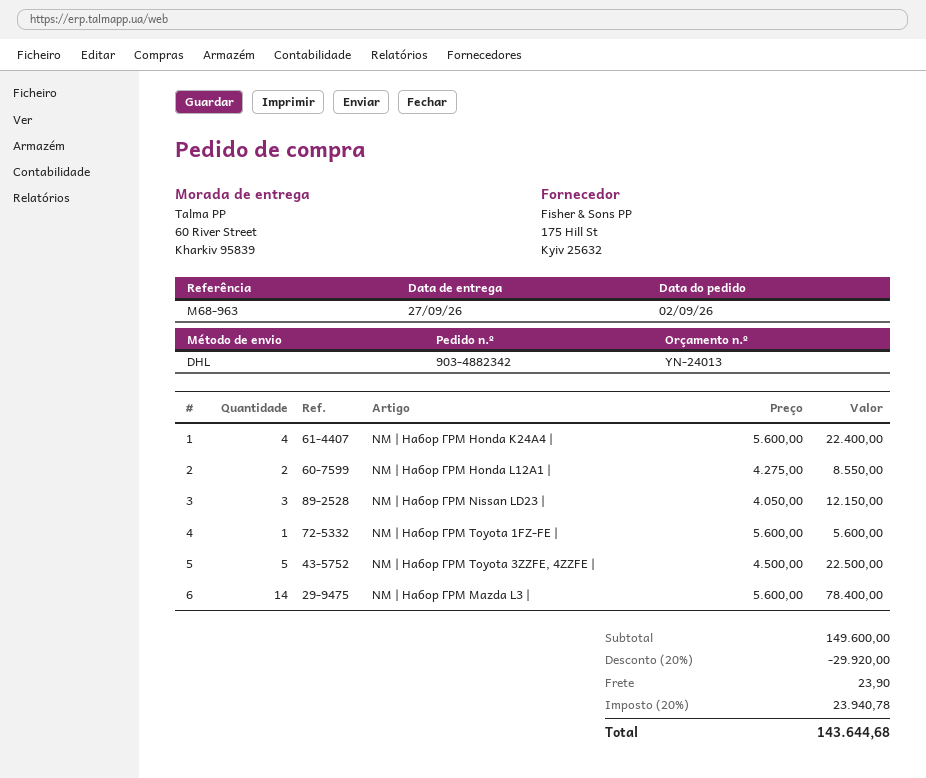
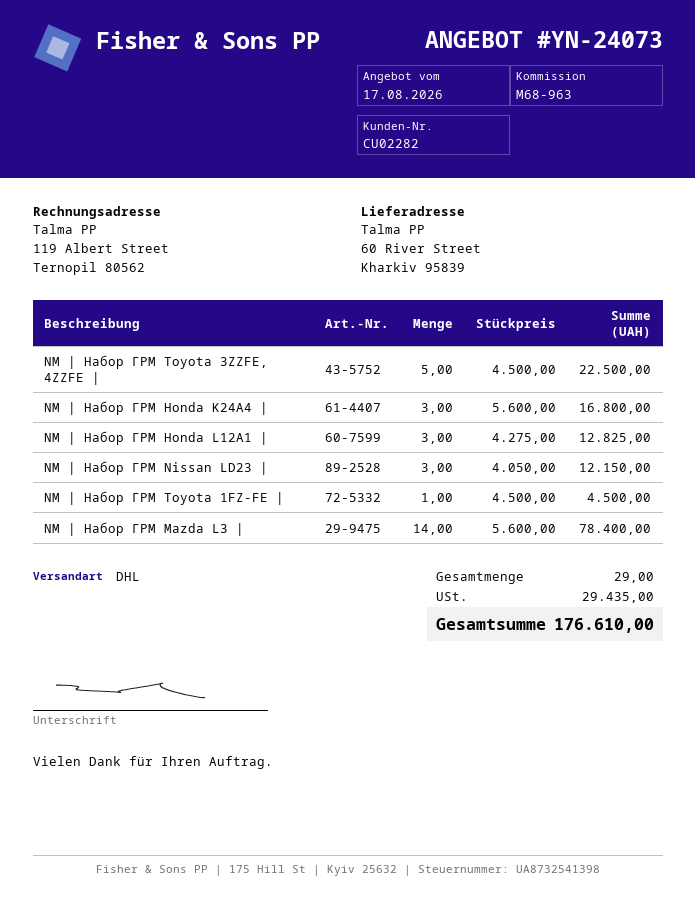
quote number: YN-24013 -> YN-24073
NM | Набор ГРМ Honda K24A4 |: 4 x 5600.00 = 22400.00 -> 3 x 5600.00 = 16800.00
NM | Набор ГРМ Honda L12A1 |: 2 x 4275.00 = 8550.00 -> 3 x 4275.00 = 12825.00
NM | Набор ГРМ Toyota 1FZ-FE |: 1 x 5600.00 = 5600.00 -> 1 x 4500.00 = 4500.00
discount: 20% = 29920.00 -> none
shipping: 23.90 -> none
tax: 23940.78 -> 29435.00
total: 143644.68 -> 176610.00

